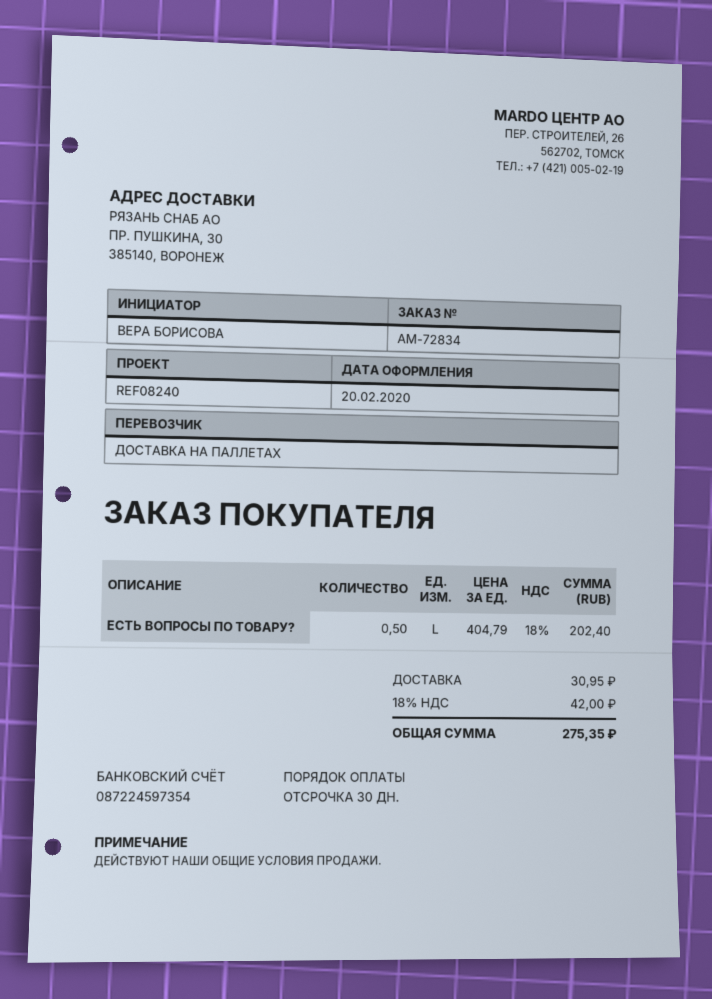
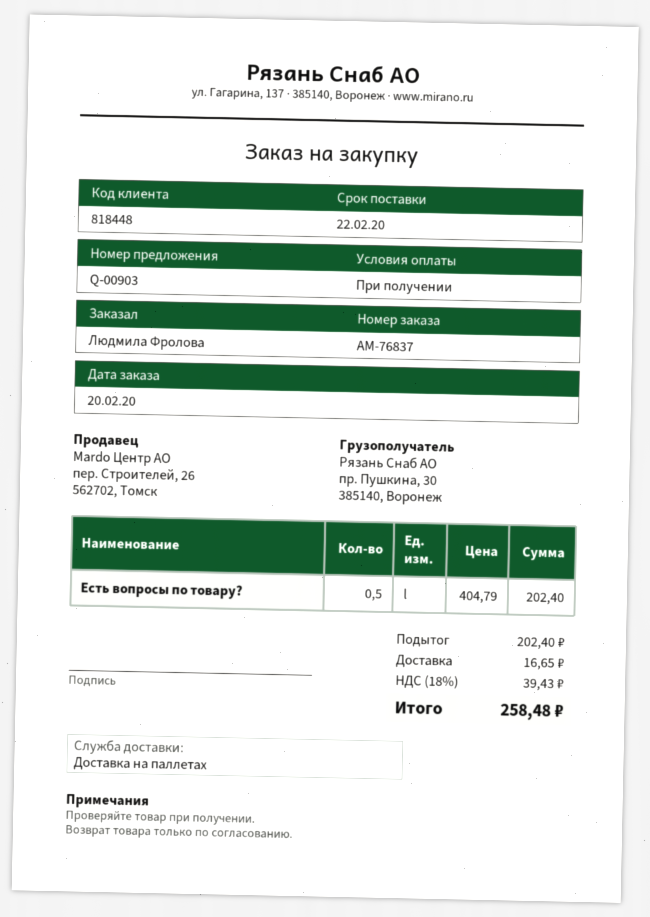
order number: AM-72834 -> AM-76837
payment terms: 30 days -> on receipt
ordered by: ВЕРА БОРИСОВА -> Людмила Фролова
shipping: 30.95 -> 16.65
tax: 18% = 42.00 -> 18% = 39.43
total: 275.35 -> 258.48

